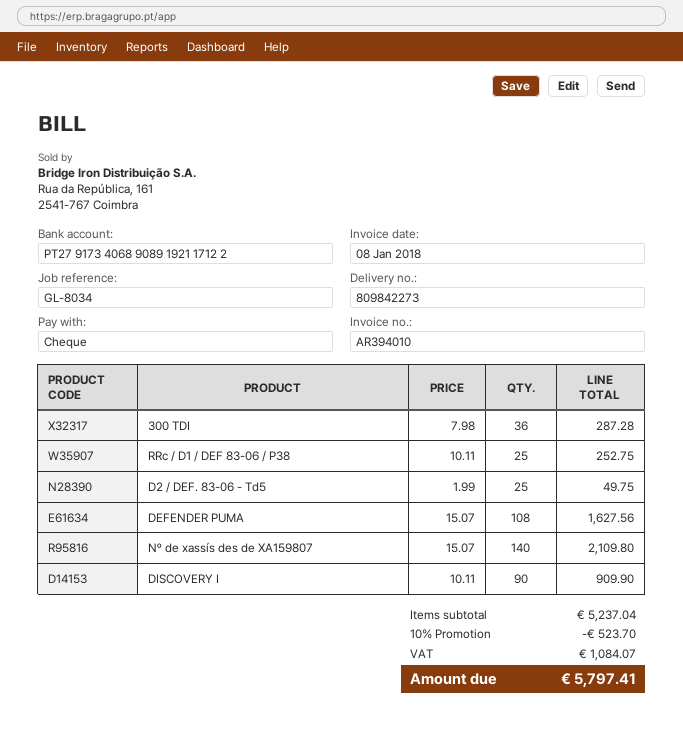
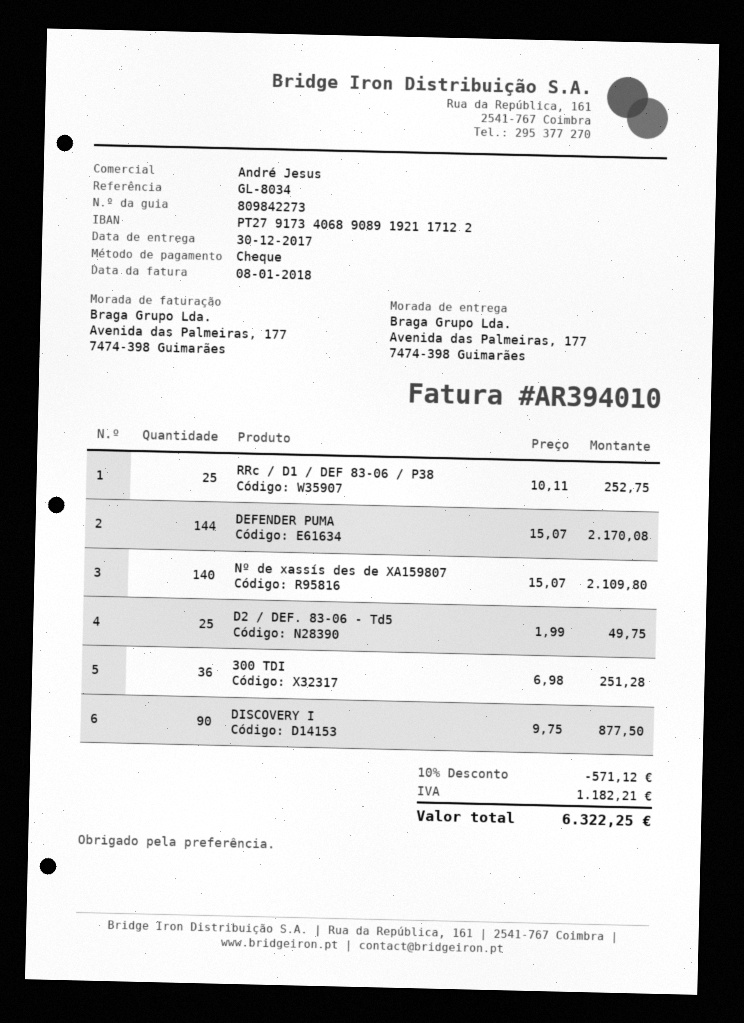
300 TDI: 36 x 7.98 = 287.28 -> 36 x 6.98 = 251.28
DEFENDER PUMA: 108 x 15.07 = 1627.56 -> 144 x 15.07 = 2170.08
DISCOVERY I: 90 x 10.11 = 909.90 -> 90 x 9.75 = 877.50
discount: 10% = 523.70 -> 10% = 571.12
tax: 1084.07 -> 1182.21
total: 5797.41 -> 6322.25

